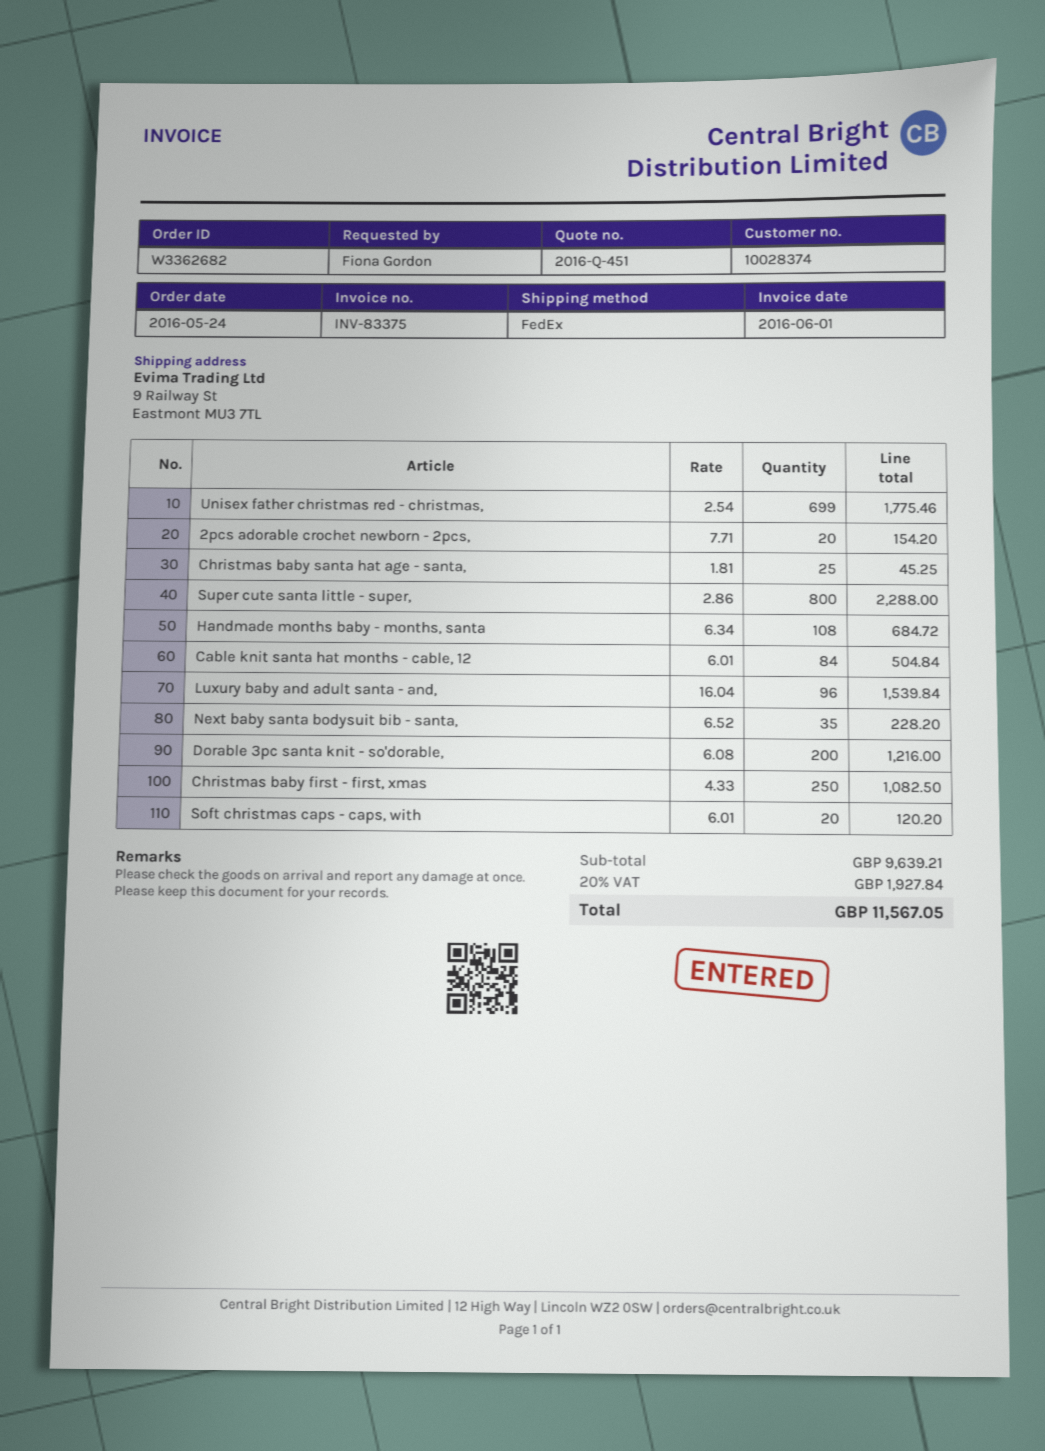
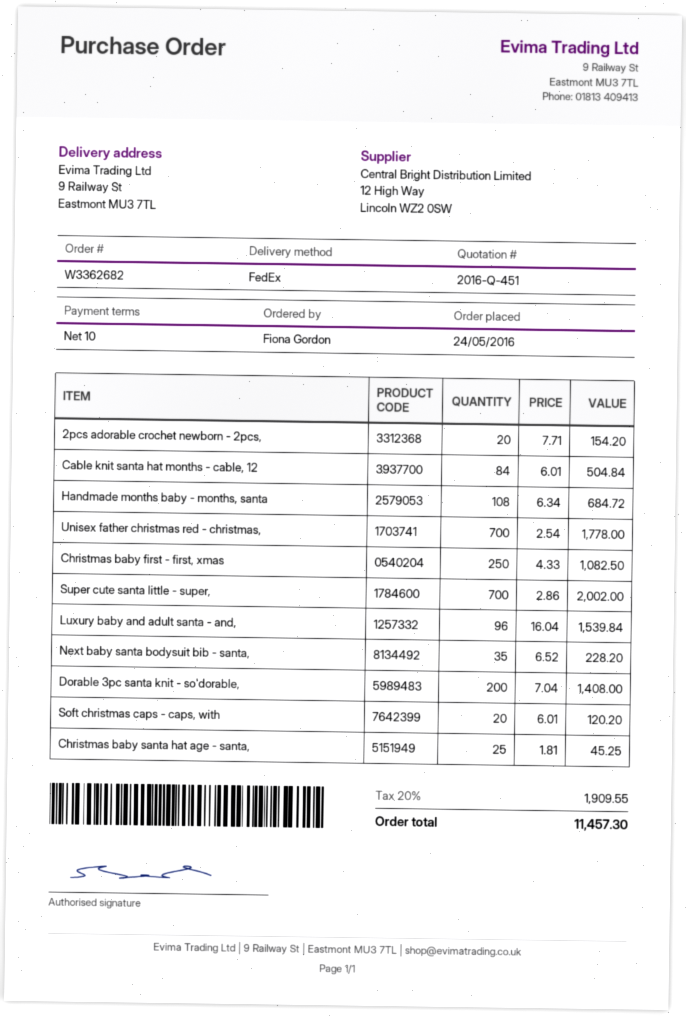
Unisex father christmas red - christmas,: 699 x 2.54 = 1775.46 -> 700 x 2.54 = 1778.00
Super cute santa little - super,: 800 x 2.86 = 2288.00 -> 700 x 2.86 = 2002.00
Dorable 3pc santa knit - so'dorable,: 200 x 6.08 = 1216.00 -> 200 x 7.04 = 1408.00
tax: 20% = 1927.84 -> 20% = 1909.55
total: 11567.05 -> 11457.30

